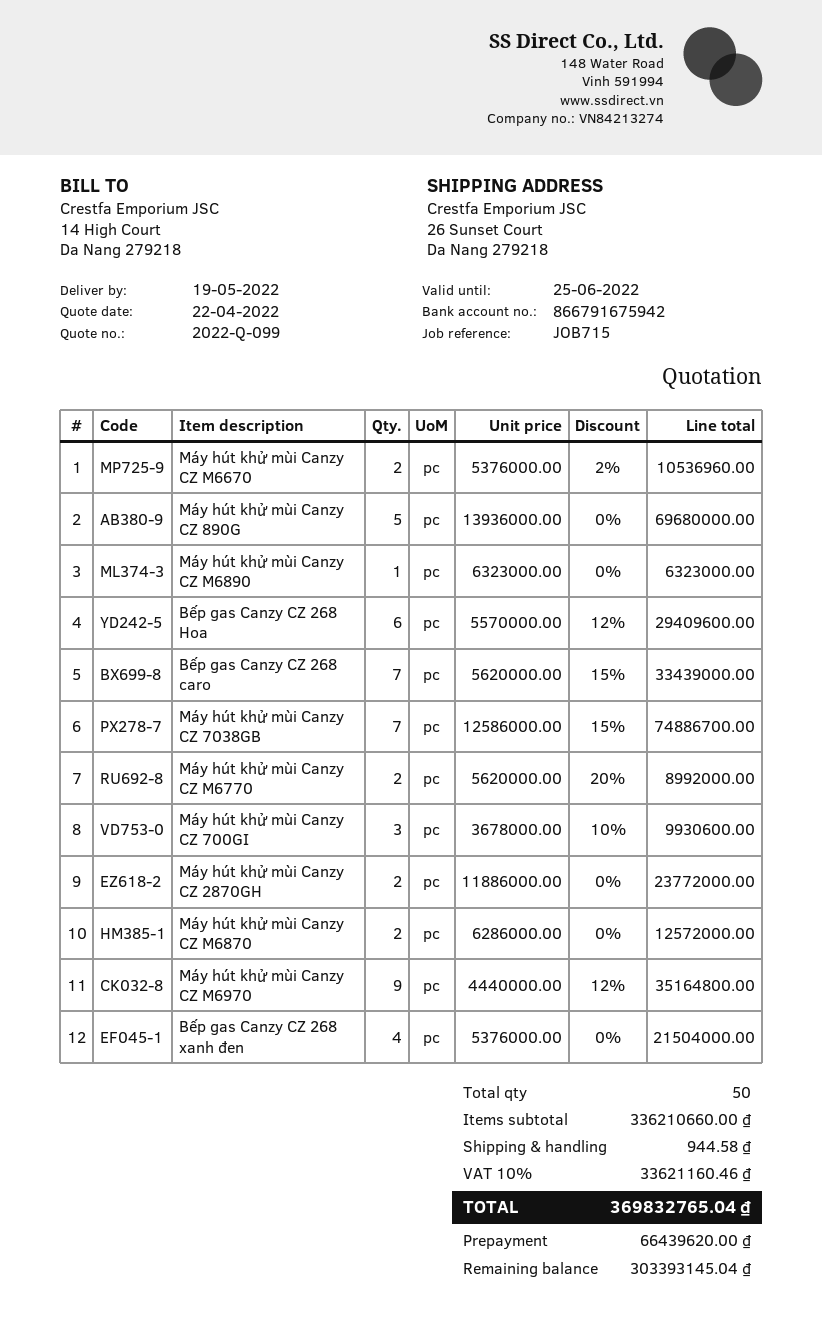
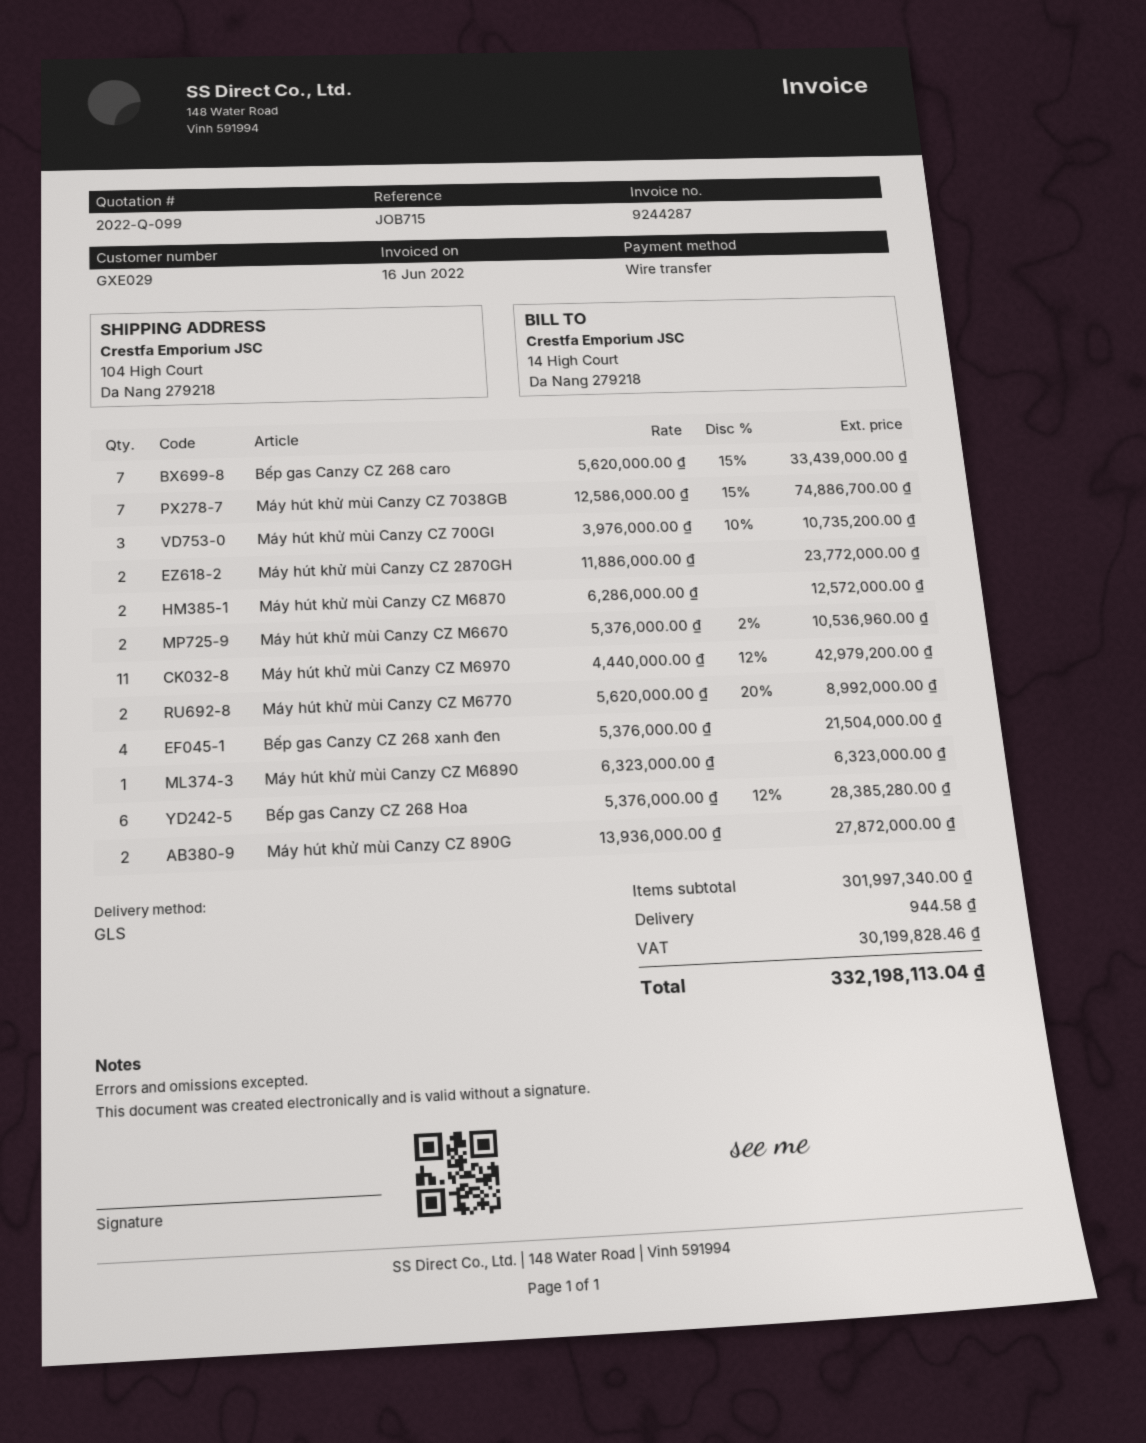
ship to: 26 Sunset Court, Da Nang 279218 -> 104 High Court, Da Nang 279218
Máy hút khử mùi Canzy CZ 890G: 5 x 13936000.00 = 69680000.00 -> 2 x 13936000.00 = 27872000.00
Bếp gas Canzy CZ 268 Hoa: 6 x 5570000.00 - 12% = 29409600.00 -> 6 x 5376000.00 - 12% = 28385280.00
Máy hút khử mùi Canzy CZ 700GI: 3 x 3678000.00 - 10% = 9930600.00 -> 3 x 3976000.00 - 10% = 10735200.00
Máy hút khử mùi Canzy CZ M6970: 9 x 4440000.00 - 12% = 35164800.00 -> 11 x 4440000.00 - 12% = 42979200.00
subtotal: 336210660.00 -> 301997340.00
tax: 33621160.46 -> 30199828.46
total: 369832765.04 -> 332198113.04

